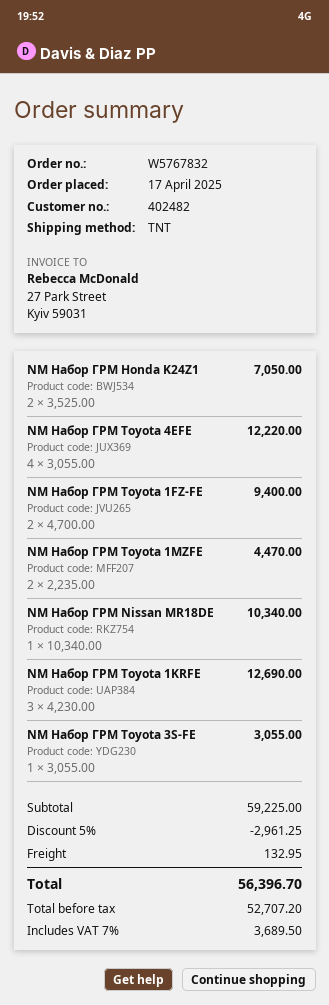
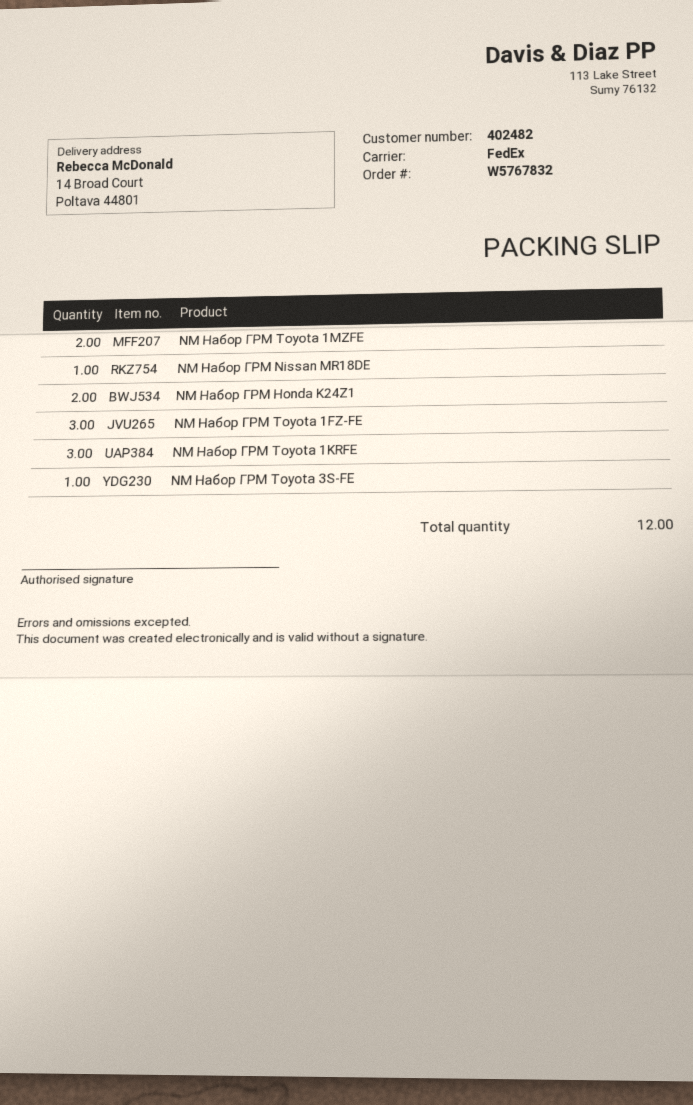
shipping method: TNT -> FedEx
NM Набор ГРМ Toyota 4EFE: 4 -> none
NM Набор ГРМ Toyota 1FZ-FE: 2 -> 3

